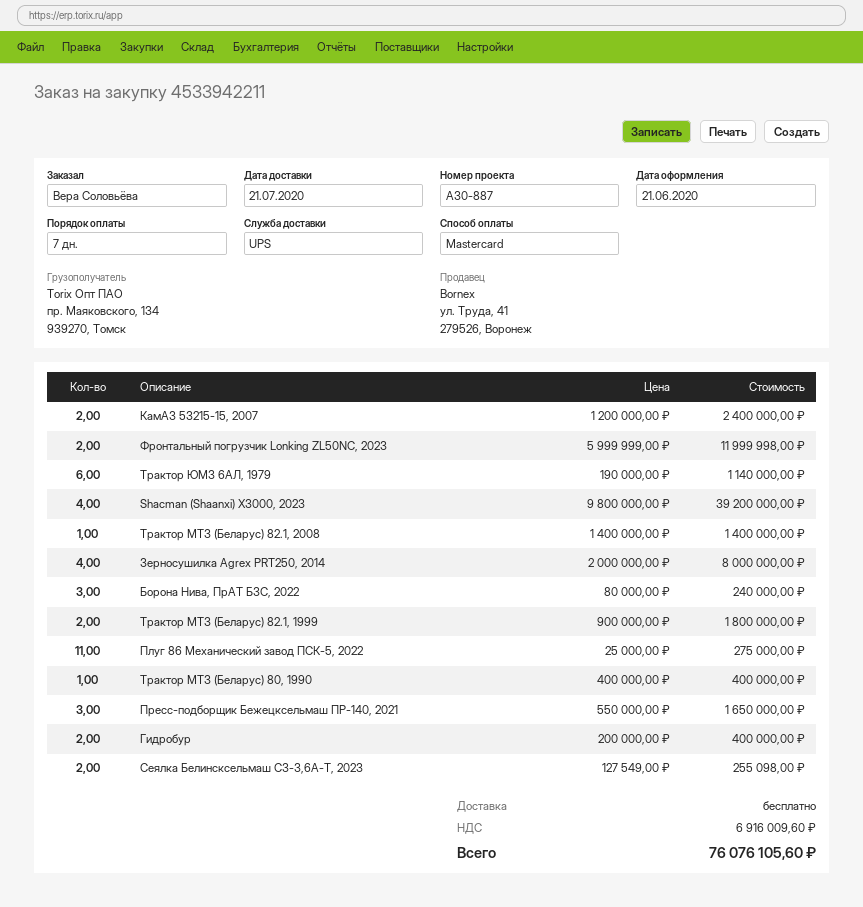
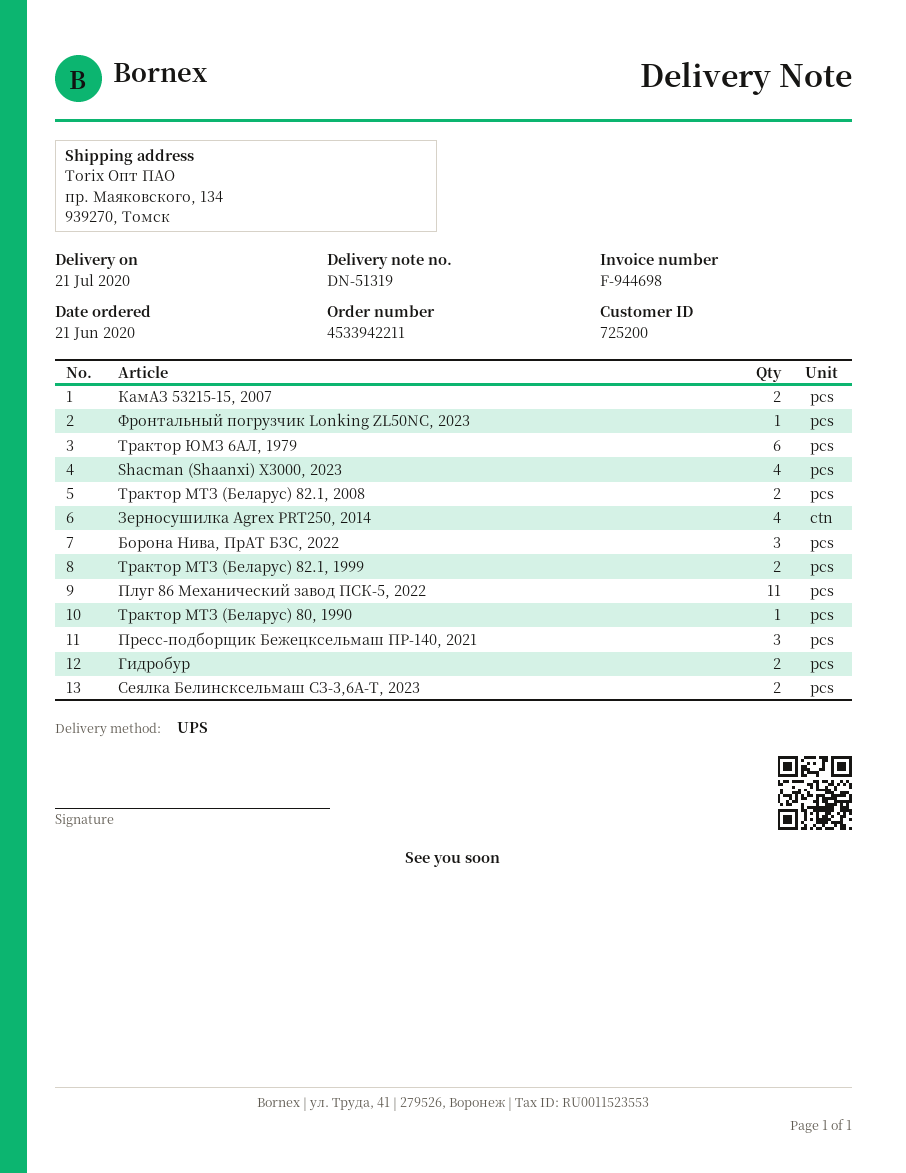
Фронтальный погрузчик Lonking ZL50NC, 2023: 2 -> 1
Трактор МТЗ (Беларус) 82.1, 2008: 1 -> 2

